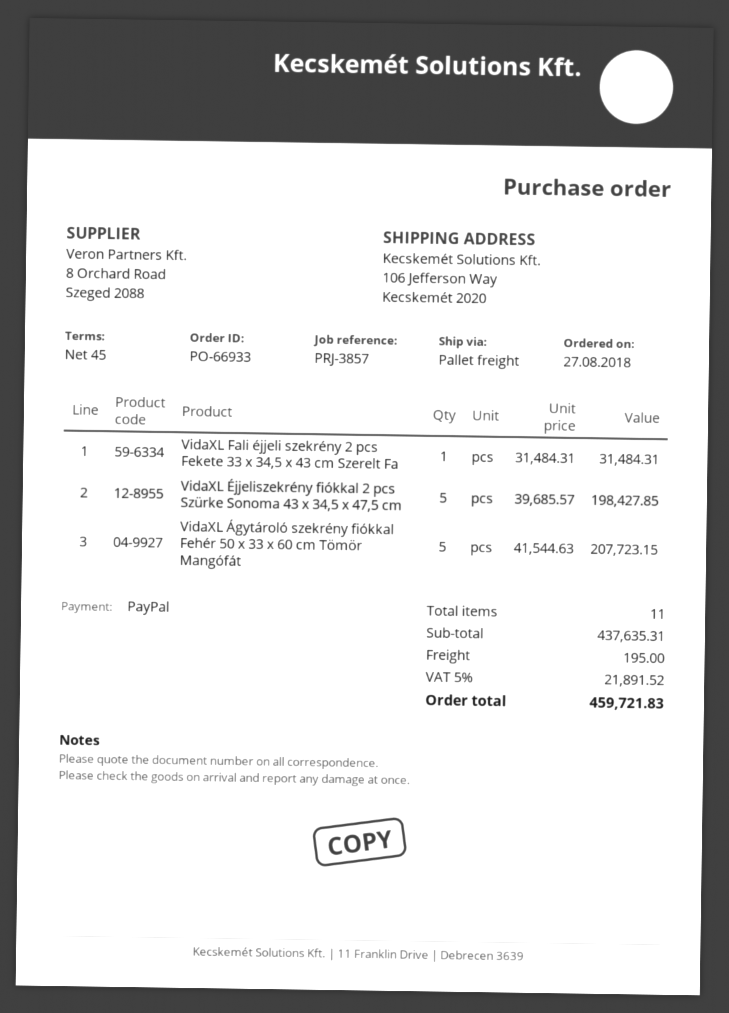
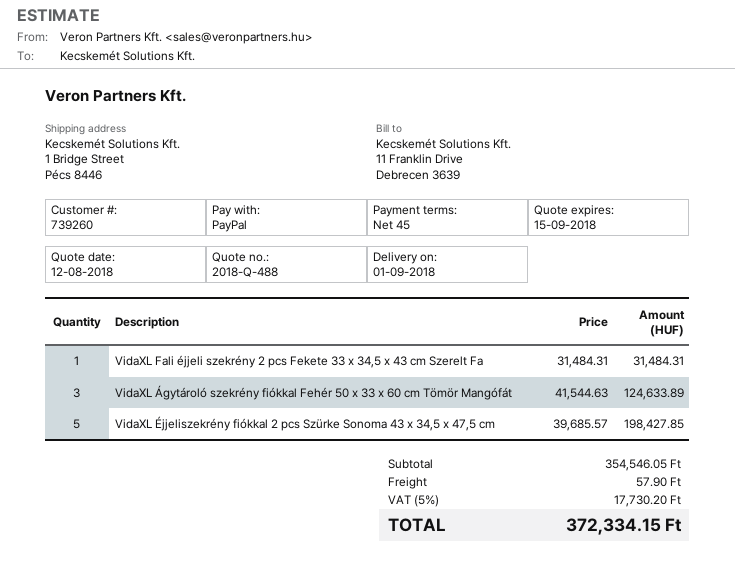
ship to: 106 Jefferson Way, Kecskemét 2020 -> 1 Bridge Street, Pécs 8446
VidaXL Ágytároló szekrény fiókkal Fehér 50 x 33 x 60 cm Tömör Mangófát: 5 x 41544.63 = 207723.15 -> 3 x 41544.63 = 124633.89
subtotal: 437635.31 -> 354546.05
shipping: 195.00 -> 57.90
tax: 5% = 21891.52 -> 5% = 17730.20
total: 459721.83 -> 372334.15

